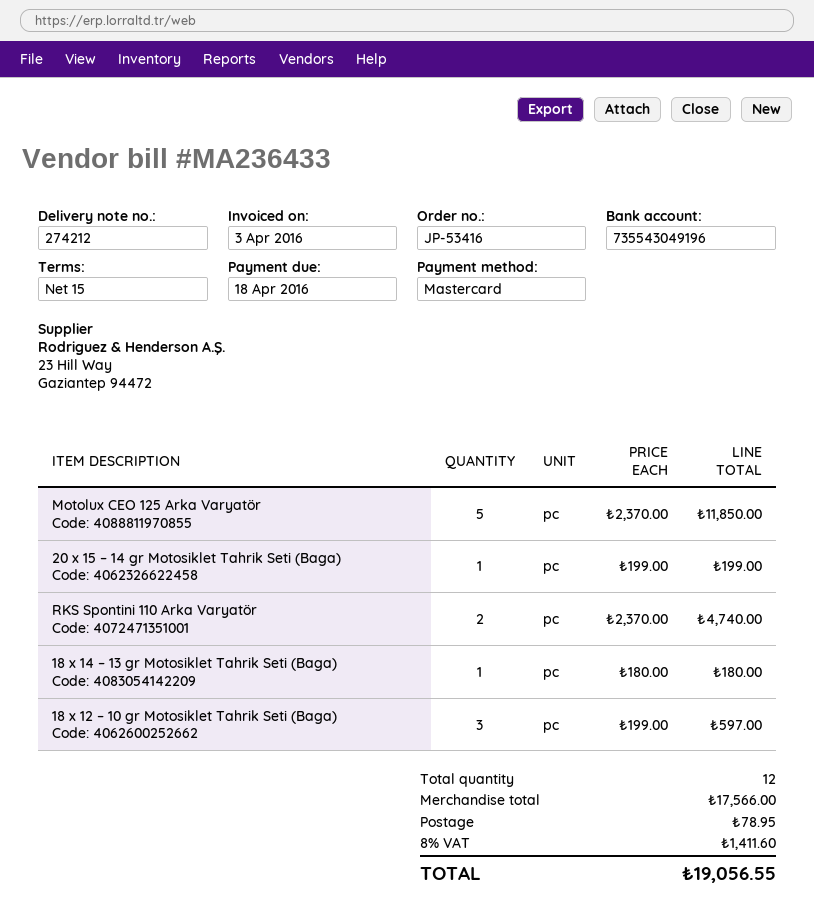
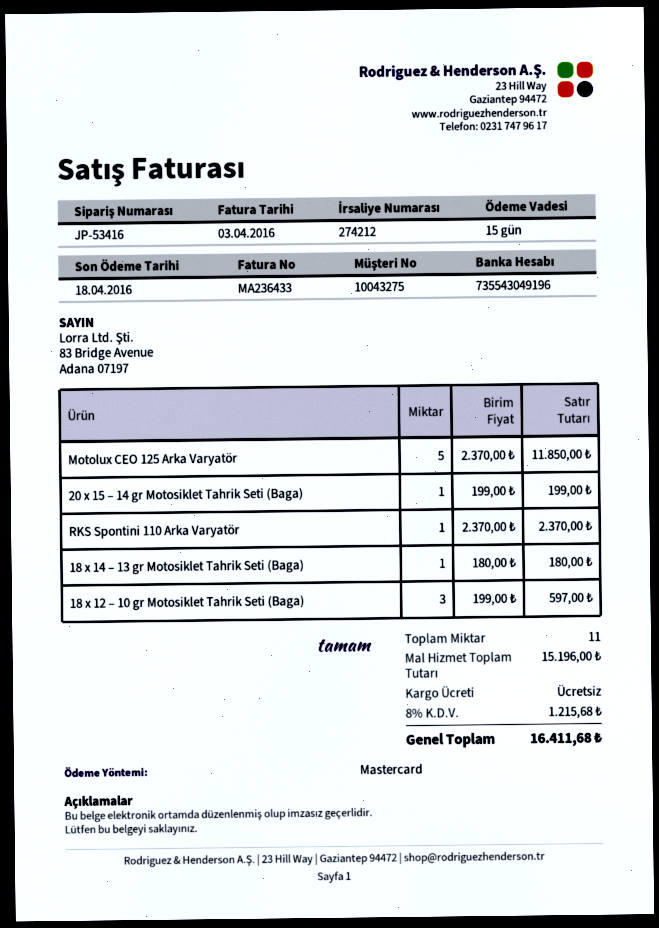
RKS Spontini 110 Arka Varyatör: 2 x 2370.00 = 4740.00 -> 1 x 2370.00 = 2370.00
total quantity: 12 -> 11
subtotal: 17566.00 -> 15196.00
shipping: 78.95 -> 0.00
tax: 8% = 1411.60 -> 8% = 1215.68
total: 19056.55 -> 16411.68

